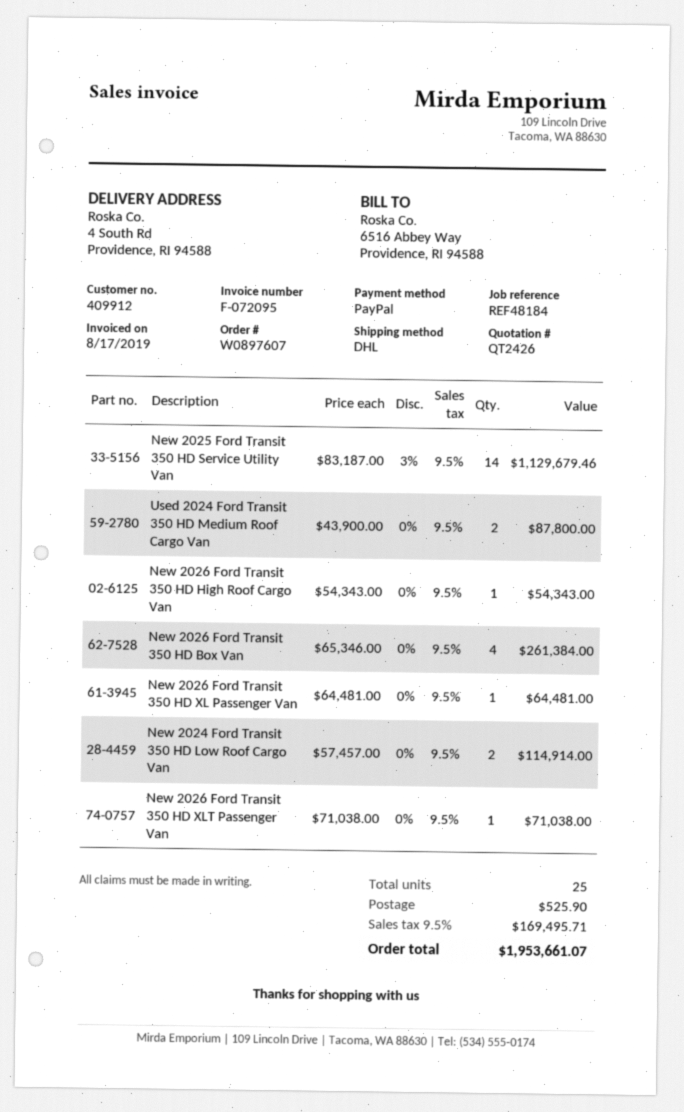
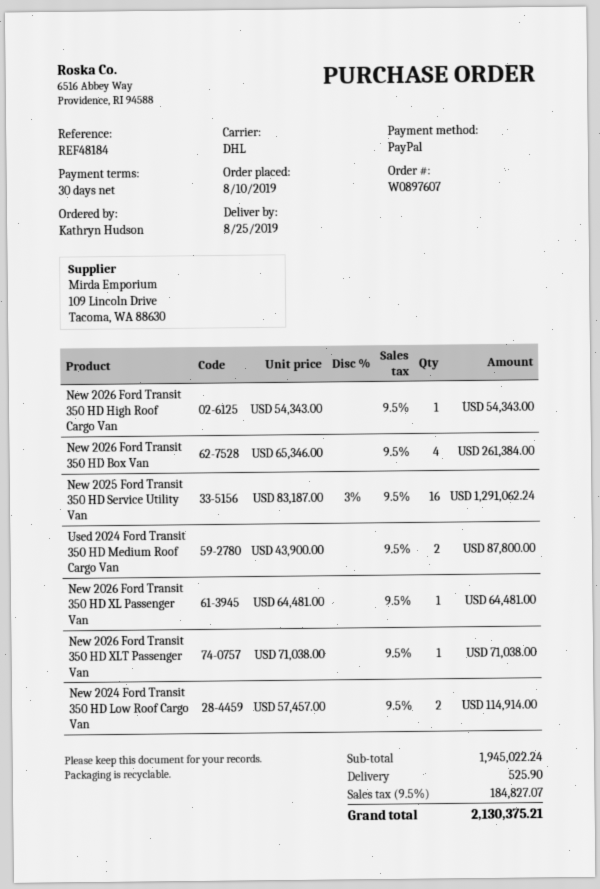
New 2025 Ford Transit 350 HD Service Utility Van: 14 x 83187.00 - 3% = 1129679.46 -> 16 x 83187.00 - 3% = 1291062.24
tax: 9.5% = 169495.71 -> 9.5% = 184827.07
total: 1953661.07 -> 2130375.21

